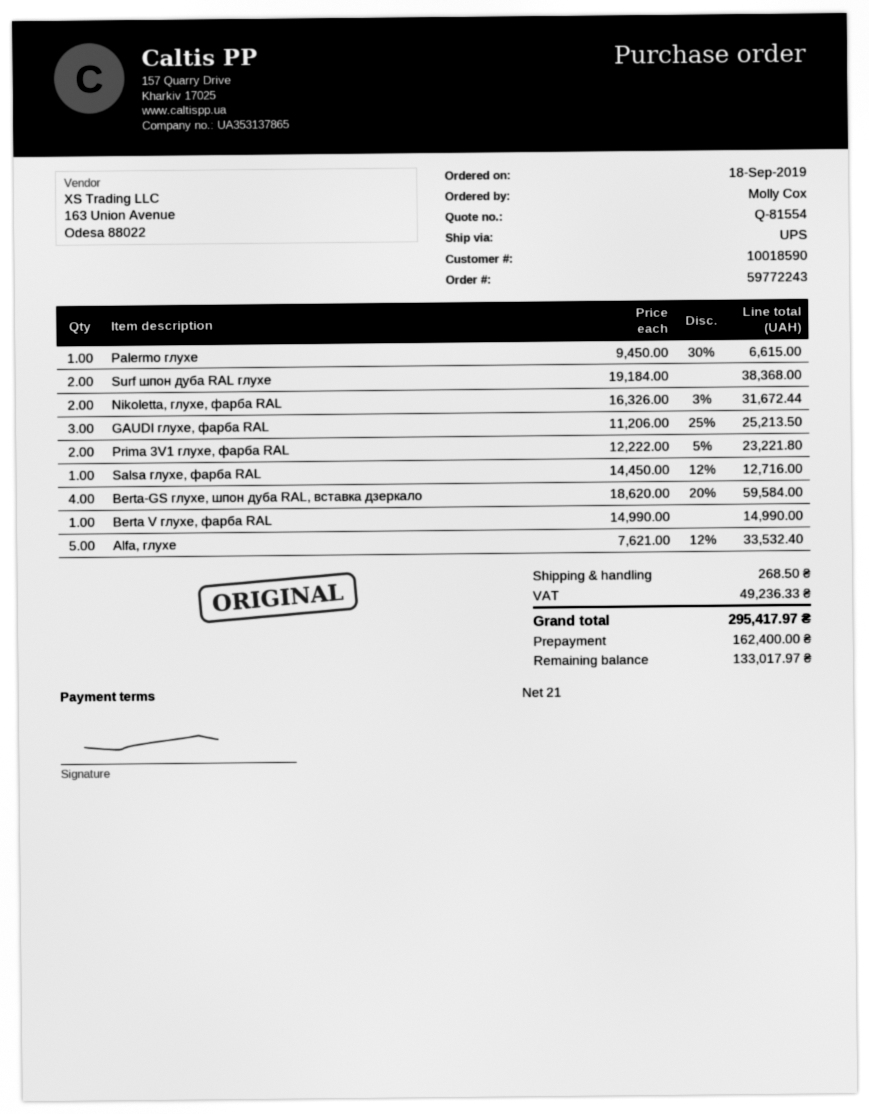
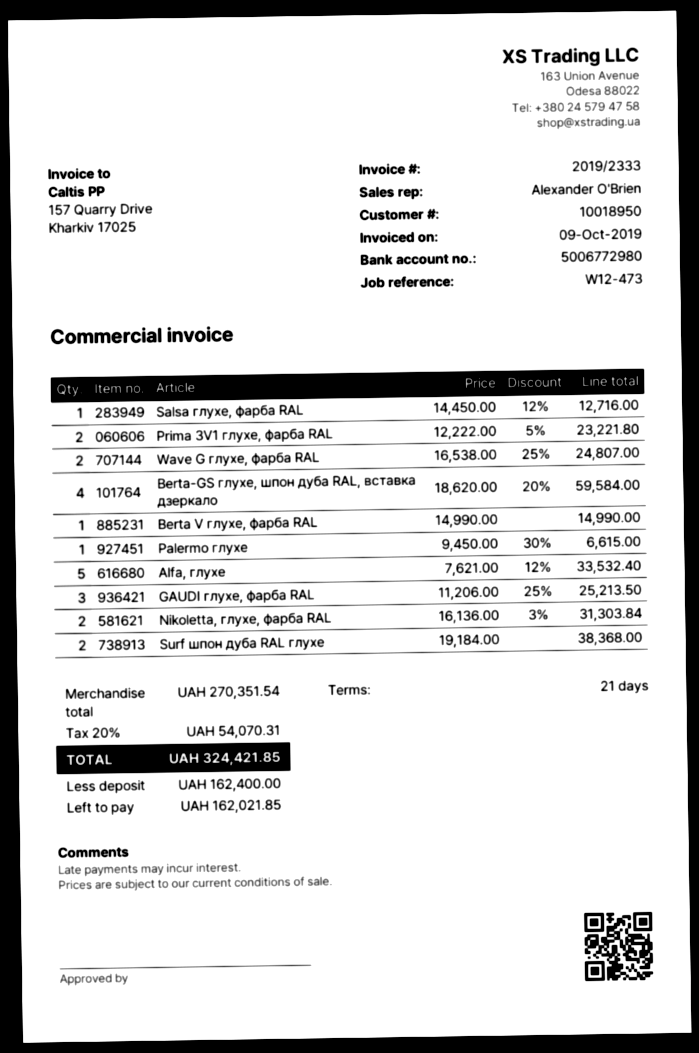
customer number: 10018590 -> 10018950
Nikoletta, глухе, фарба RAL: 2 x 16326.00 - 3% = 31672.44 -> 2 x 16136.00 - 3% = 31303.84
Wave G глухе, фарба RAL: none -> 2 x 16538.00 - 25% = 24807.00
shipping: 268.50 -> none
tax: 49236.33 -> 54070.31
total: 295417.97 -> 324421.85
balance: 133017.97 -> 162021.85

